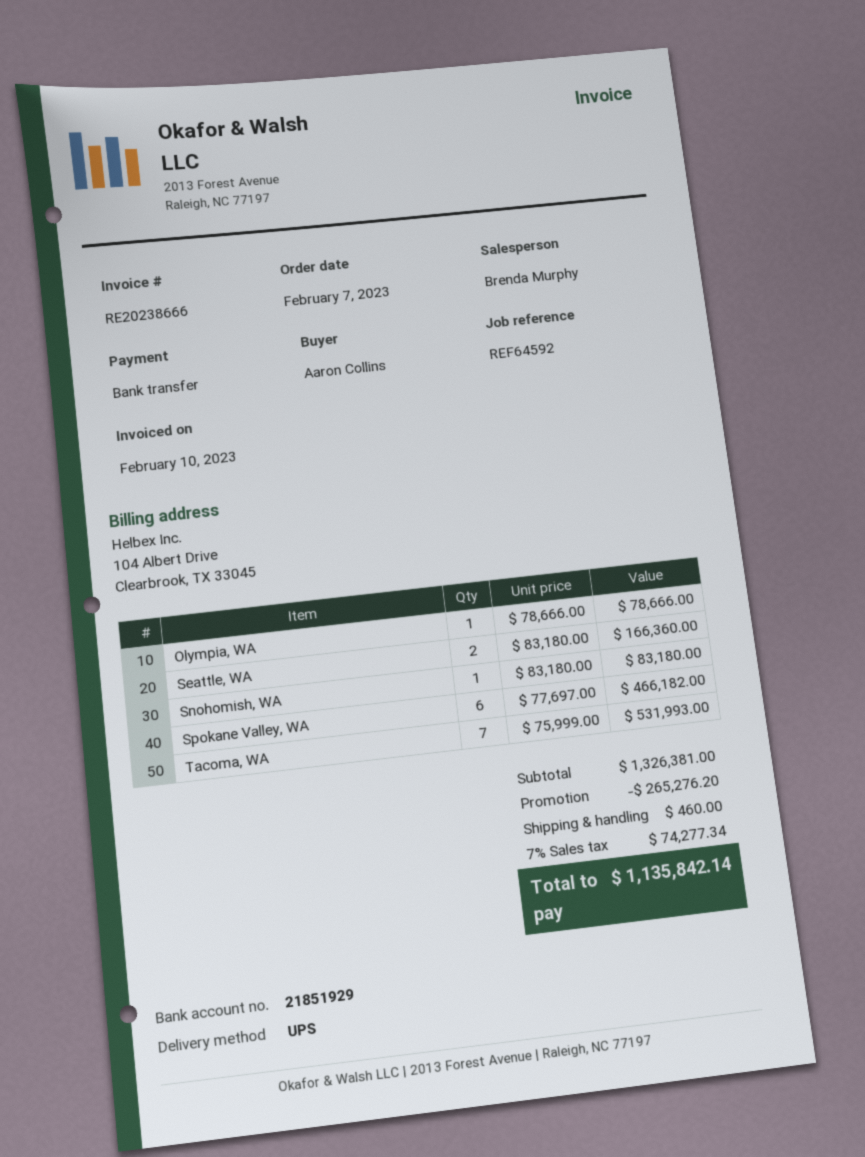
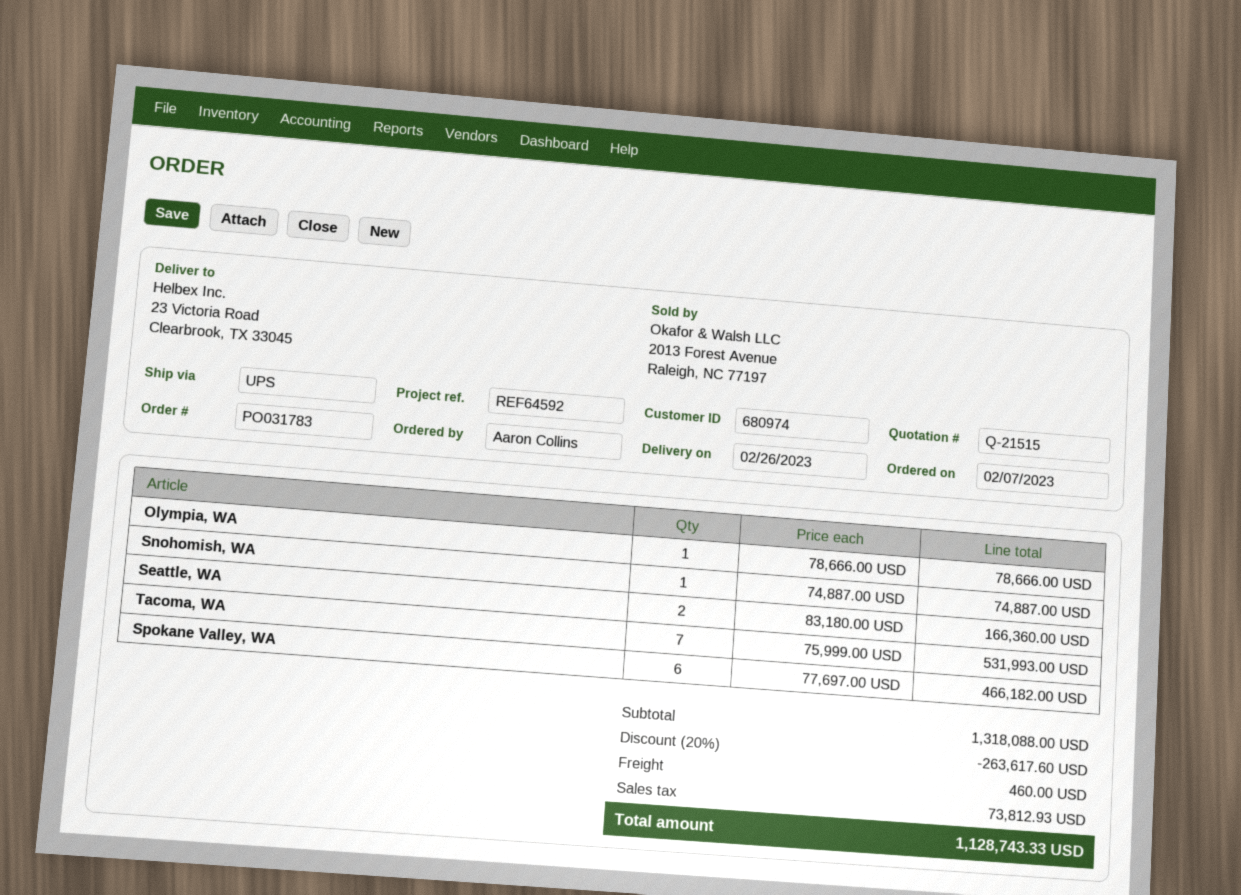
Snohomish, WA: 1 x 83180.00 = 83180.00 -> 1 x 74887.00 = 74887.00
subtotal: 1326381.00 -> 1318088.00
discount: 265276.20 -> 263617.60
tax: 74277.34 -> 73812.93
total: 1135842.14 -> 1128743.33

